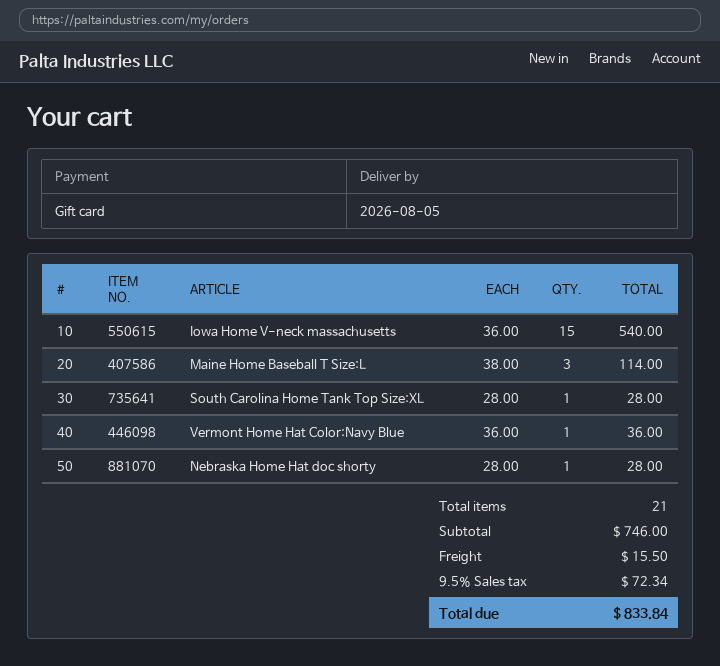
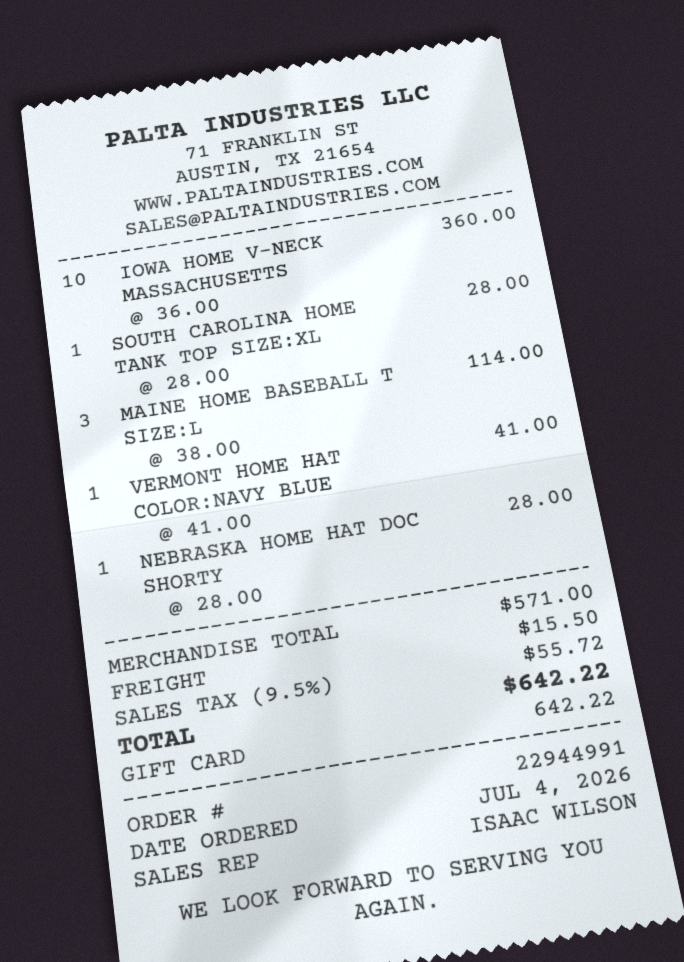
Iowa Home V-neck massachusetts: 15 x 36.00 = 540.00 -> 10 x 36.00 = 360.00
Vermont Home Hat Color:Navy Blue: 1 x 36.00 = 36.00 -> 1 x 41.00 = 41.00
subtotal: 746.00 -> 571.00
tax: 9.5% = 72.34 -> 9.5% = 55.72
total: 833.84 -> 642.22

